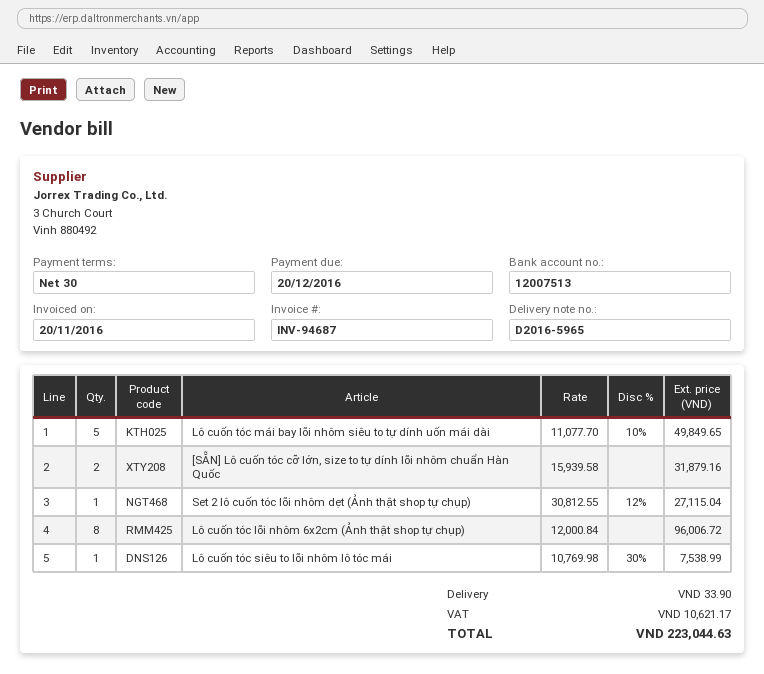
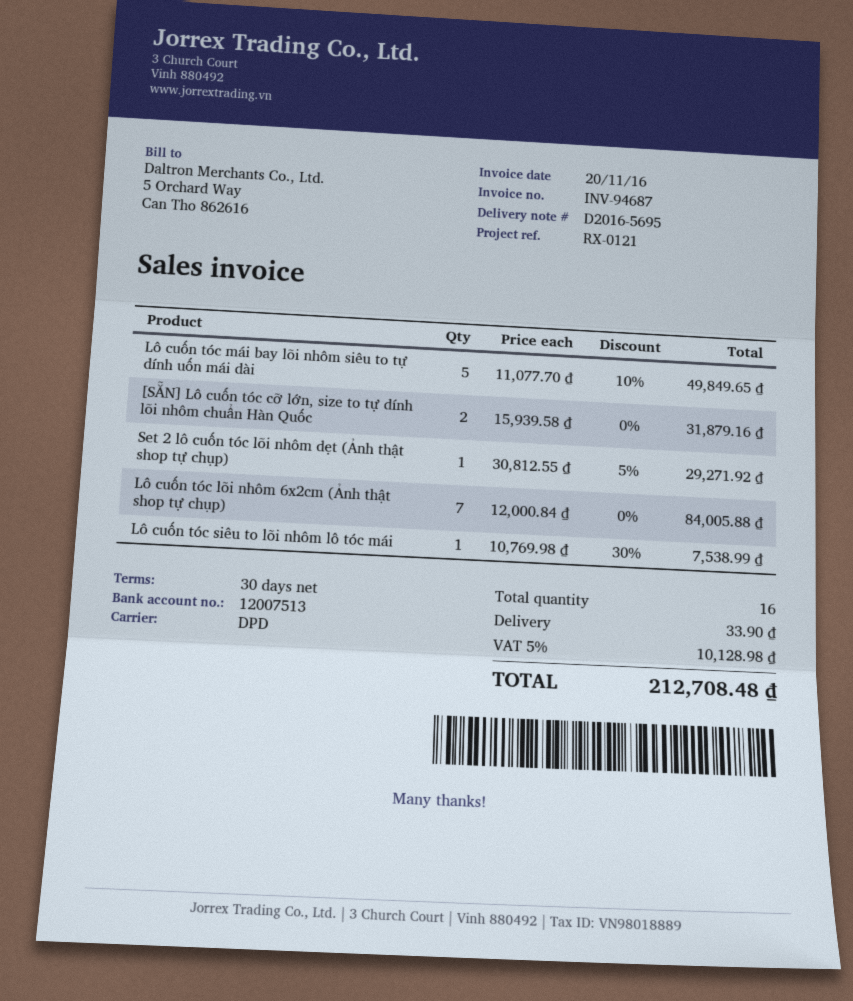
delivery note number: D2016-5965 -> D2016-5695
Set 2 lô cuốn tóc lõi nhôm dẹt (Ảnh thật shop tự chụp): 1 x 30812.55 - 12% = 27115.04 -> 1 x 30812.55 - 5% = 29271.92
Lô cuốn tóc lõi nhôm 6x2cm (Ảnh thật shop tự chụp): 8 x 12000.84 = 96006.72 -> 7 x 12000.84 = 84005.88
tax: 10621.17 -> 10128.98
total: 223044.63 -> 212708.48

